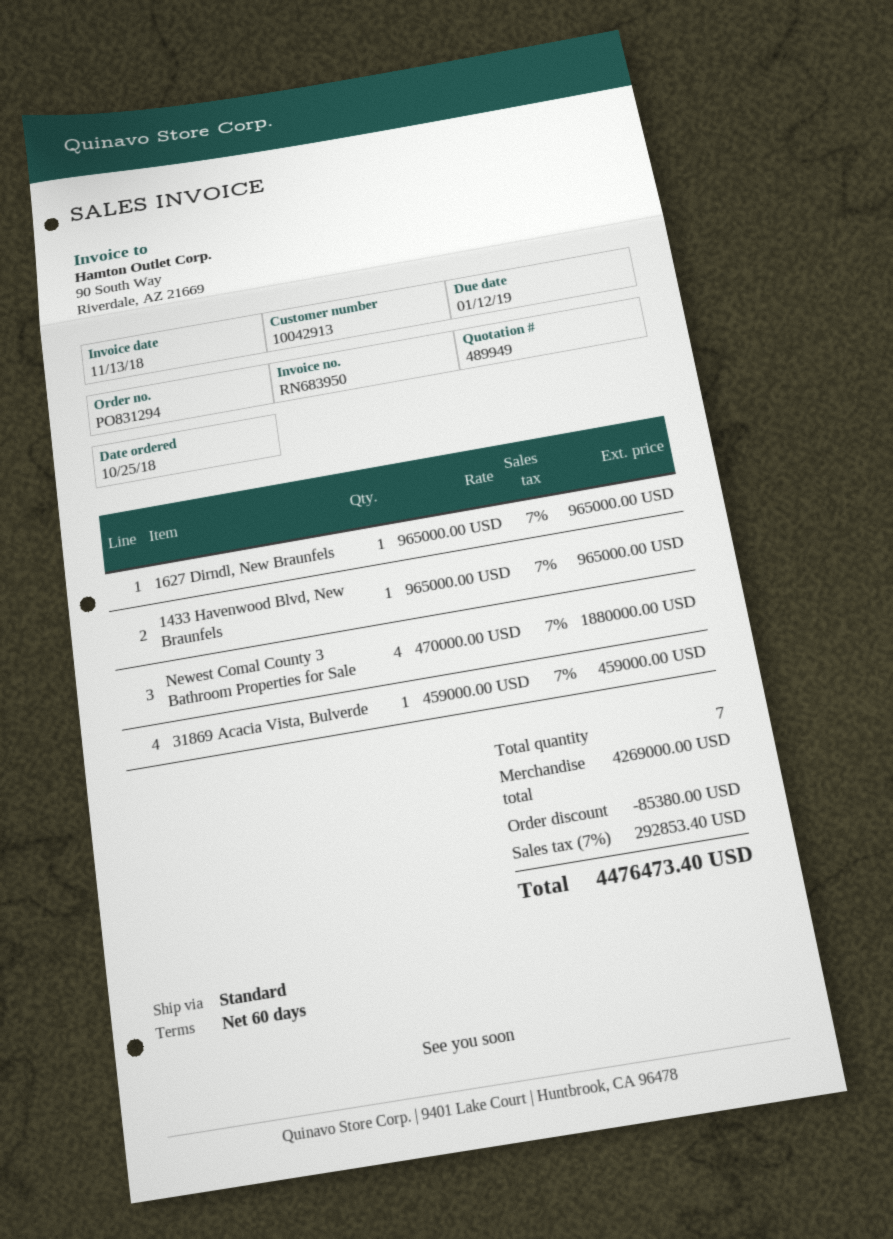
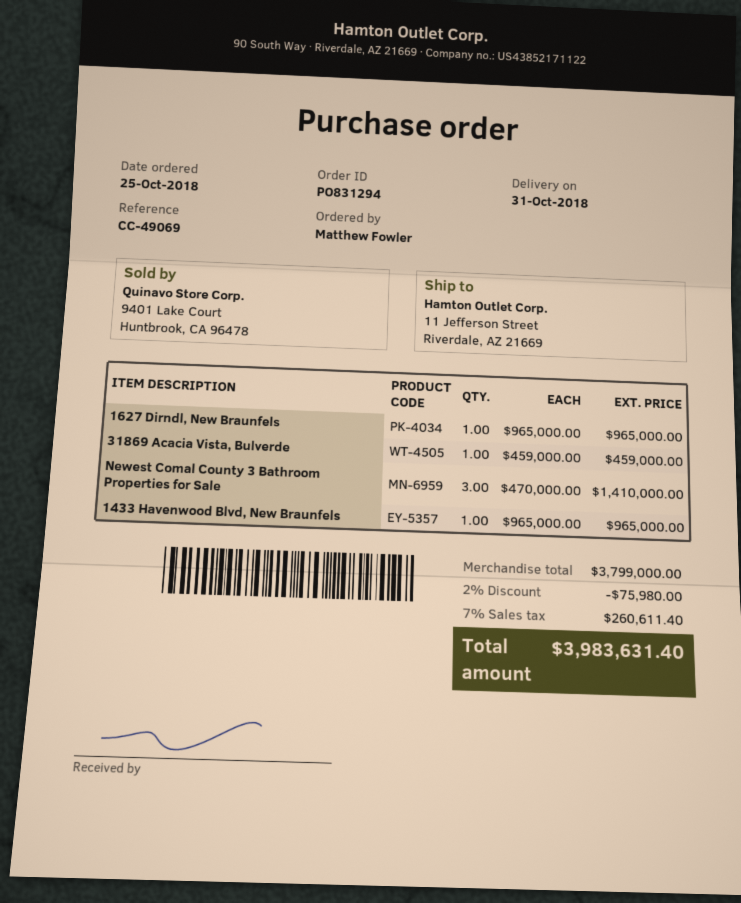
Newest Comal County 3 Bathroom Properties for Sale: 4 x 470000.00 = 1880000.00 -> 3 x 470000.00 = 1410000.00
subtotal: 4269000.00 -> 3799000.00
discount: 85380.00 -> 75980.00
tax: 7% = 292853.40 -> 7% = 260611.40
total: 4476473.40 -> 3983631.40

